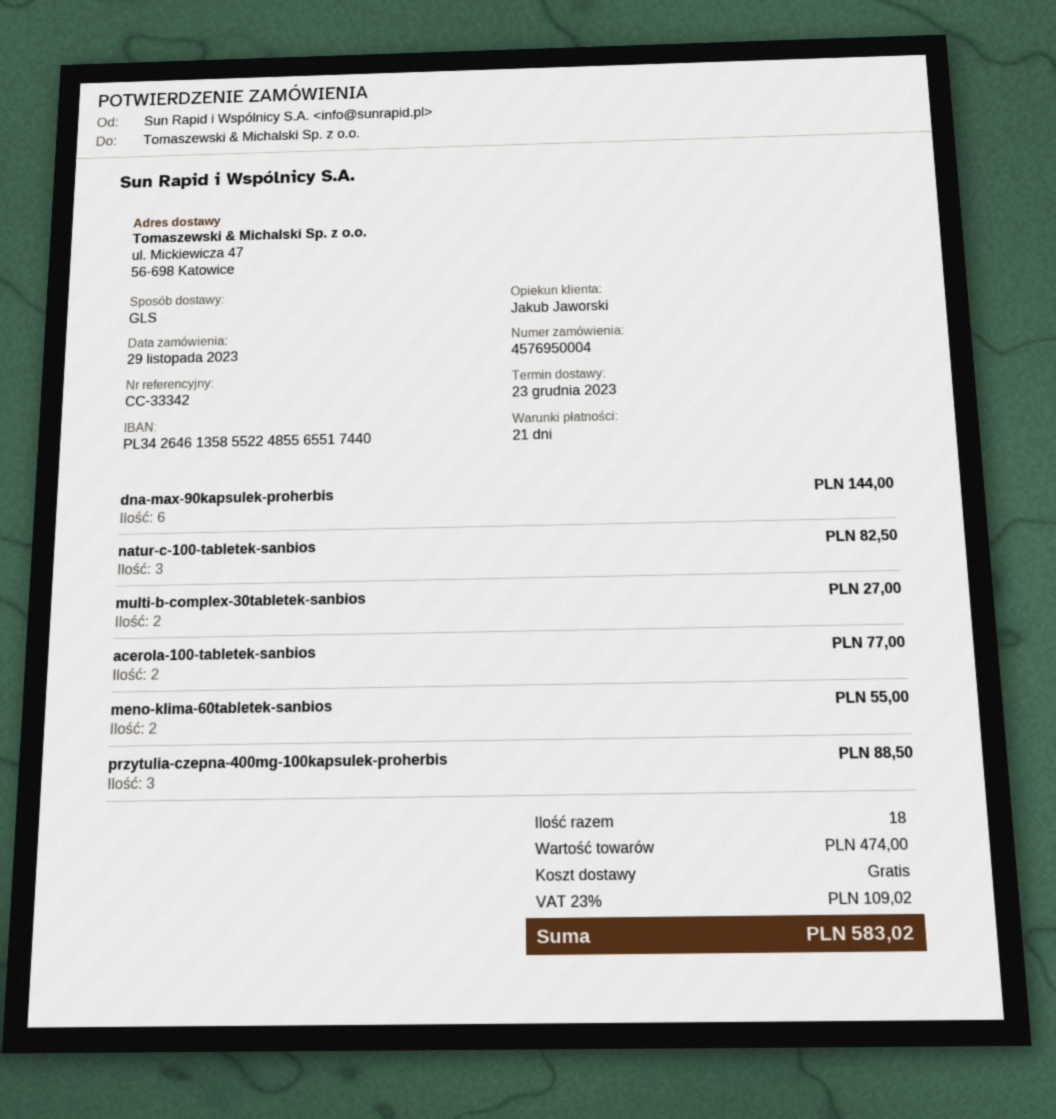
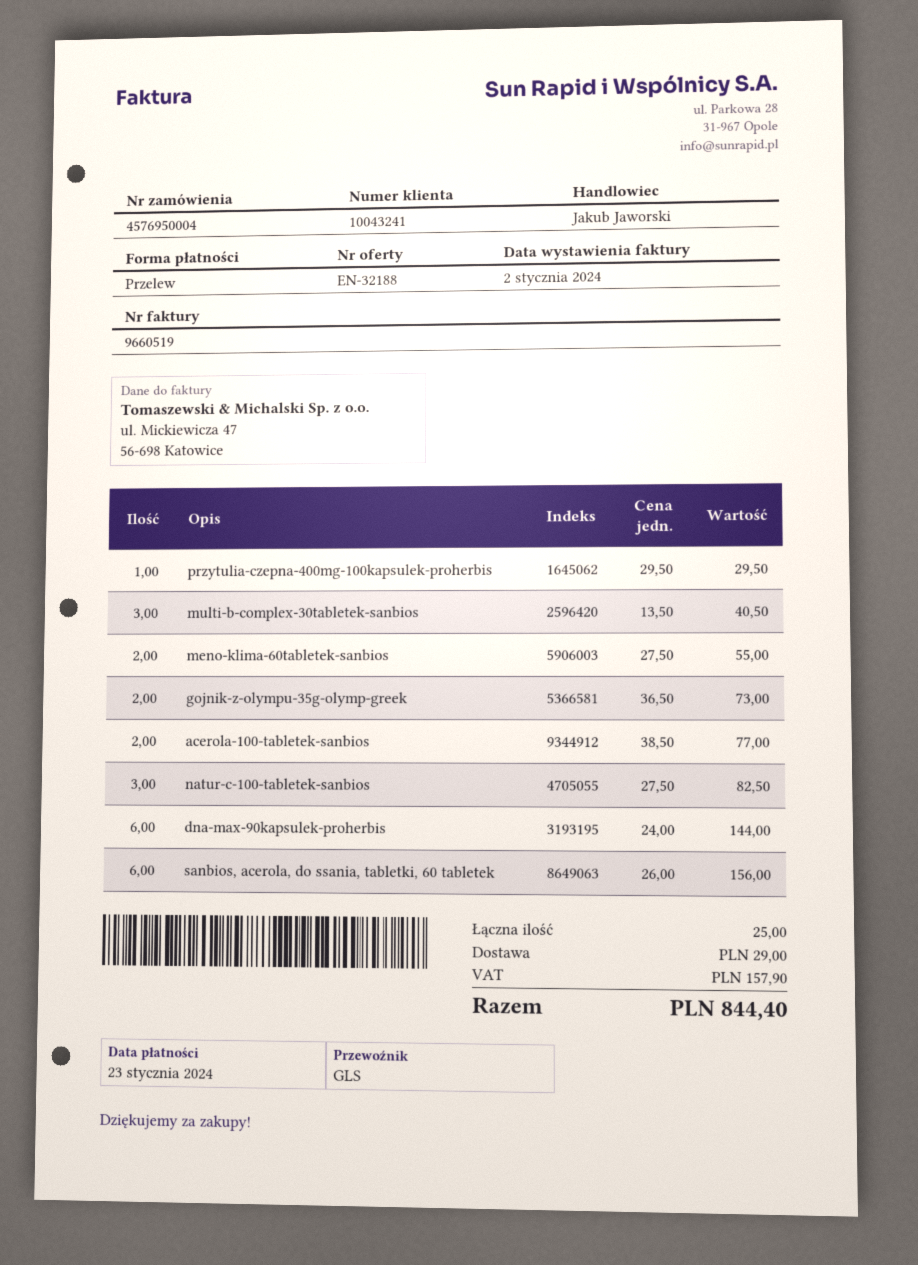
multi-b-complex-30tabletek-sanbios: 2 for 27.00 -> 3 for 40.50
przytulia-czepna-400mg-100kapsulek-proherbis: 3 for 88.50 -> 1 for 29.50
gojnik-z-olympu-35g-olymp-greek: none -> 2 for 73.00
sanbios, acerola, do ssania, tabletki, 60 tabletek: none -> 6 for 156.00
total quantity: 18 -> 25
shipping: 0.00 -> 29.00
tax: 109.02 -> 157.90
total: 583.02 -> 844.40

